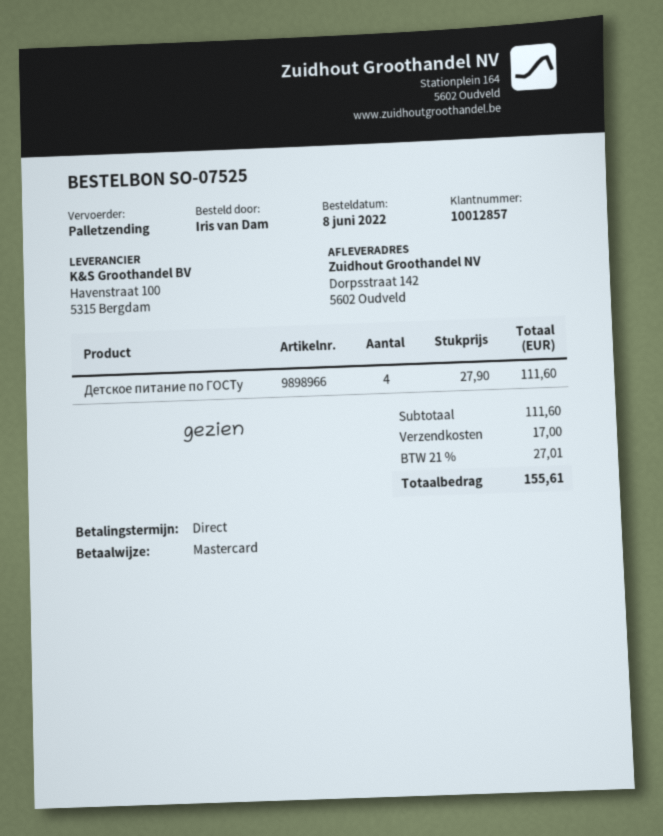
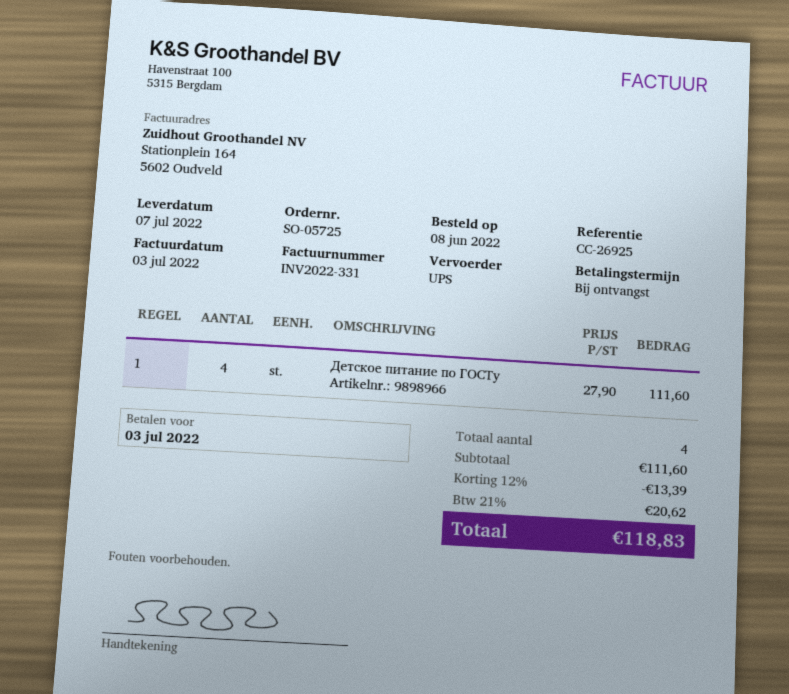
order number: SO-07525 -> SO-05725
shipping method: pallet freight -> UPS
discount: none -> 12% = 13.39
shipping: 17.00 -> none
tax: 21% = 27.01 -> 21% = 20.62
total: 155.61 -> 118.83

